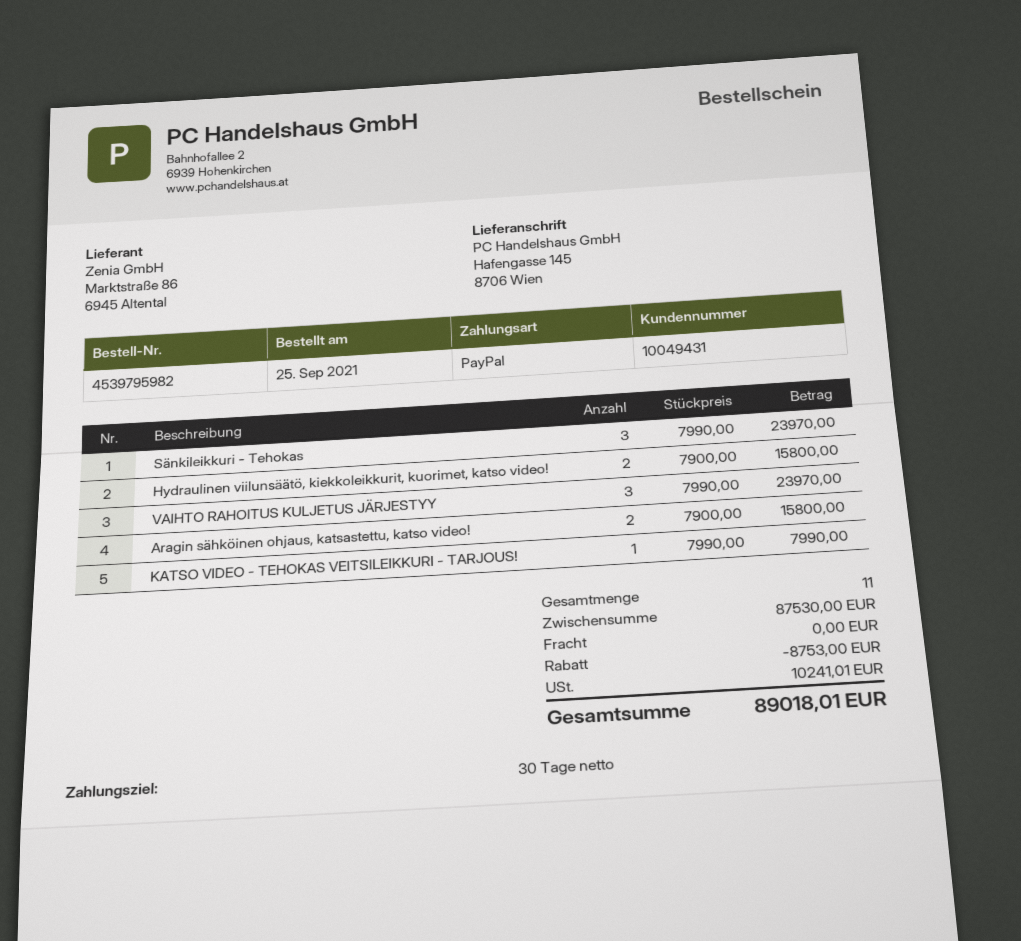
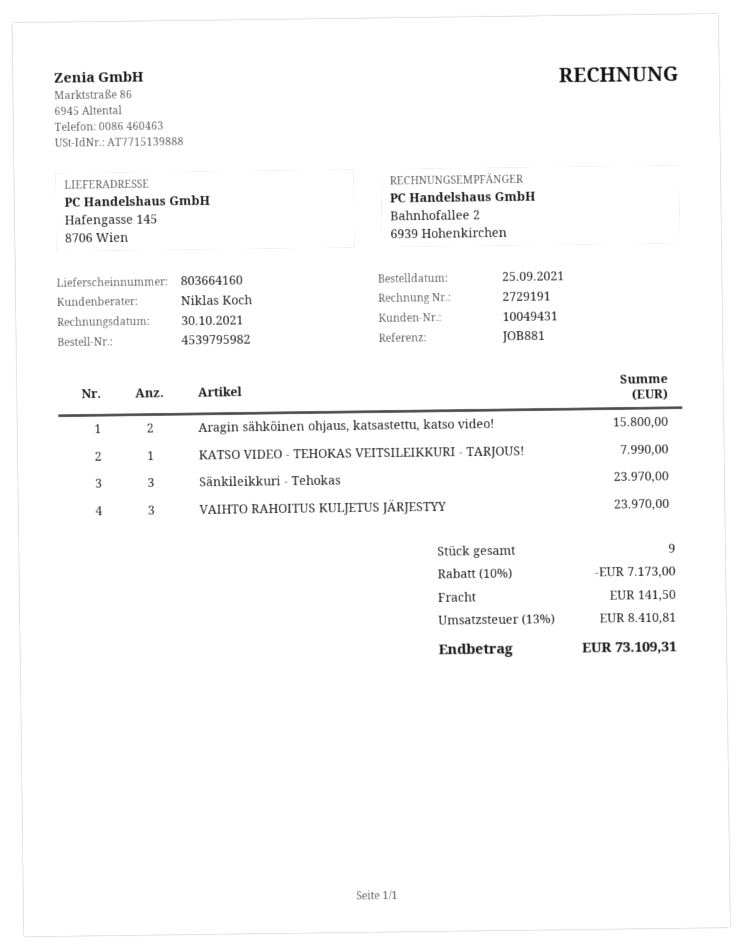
Hydraulinen viilunsäätö, kiekkoleikkurit, kuorimet, katso video!: 2 for 15800.00 -> none
total quantity: 11 -> 9
discount: 8753.00 -> 7173.00
shipping: 0.00 -> 141.50
tax: 10241.01 -> 8410.81
total: 89018.01 -> 73109.31

